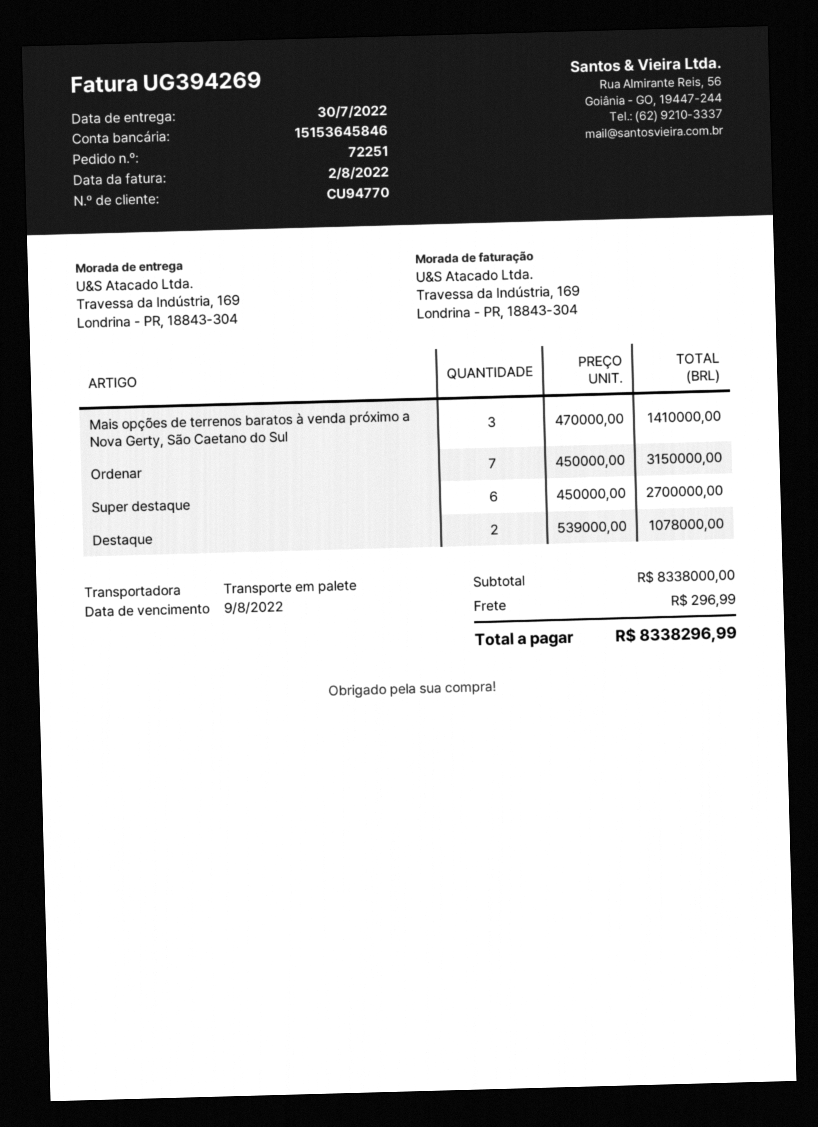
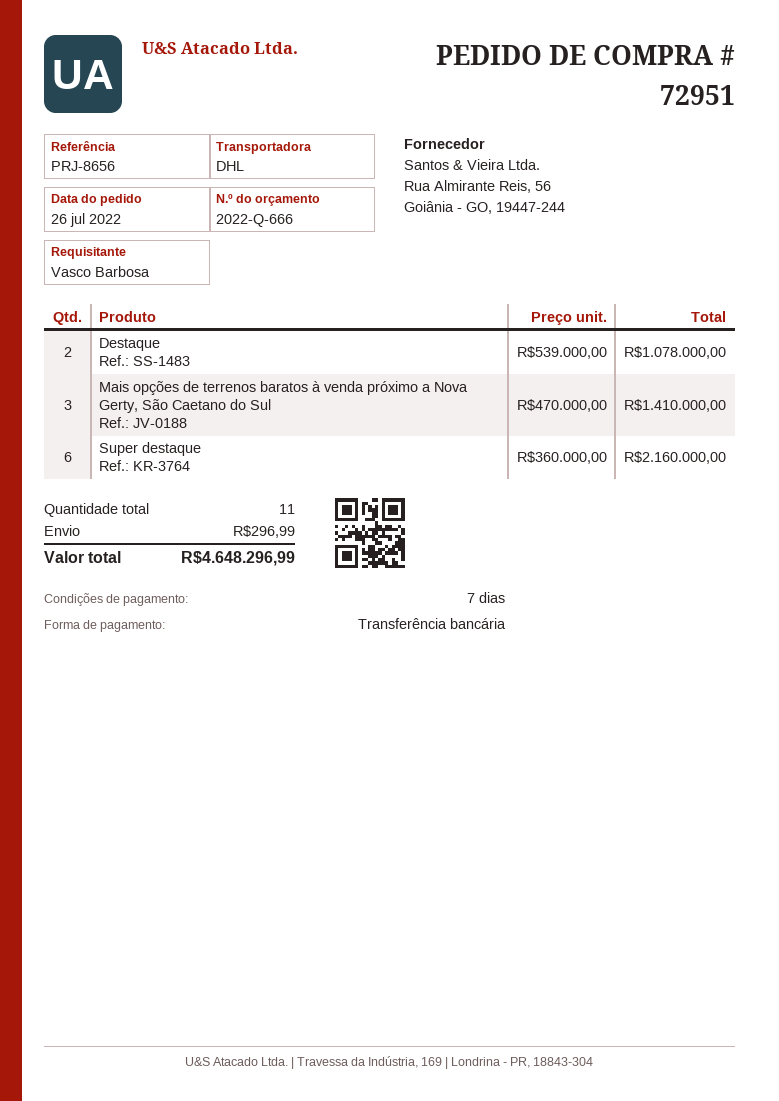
order number: 72251 -> 72951
shipping method: pallet freight -> DHL
Ordenar: 7 x 450000.00 = 3150000.00 -> none
Super destaque: 6 x 450000.00 = 2700000.00 -> 6 x 360000.00 = 2160000.00
total: 8338296.99 -> 4648296.99

